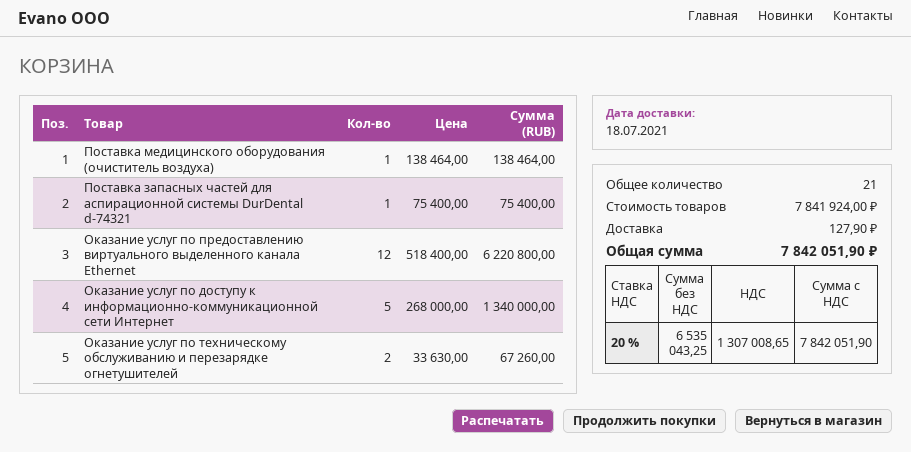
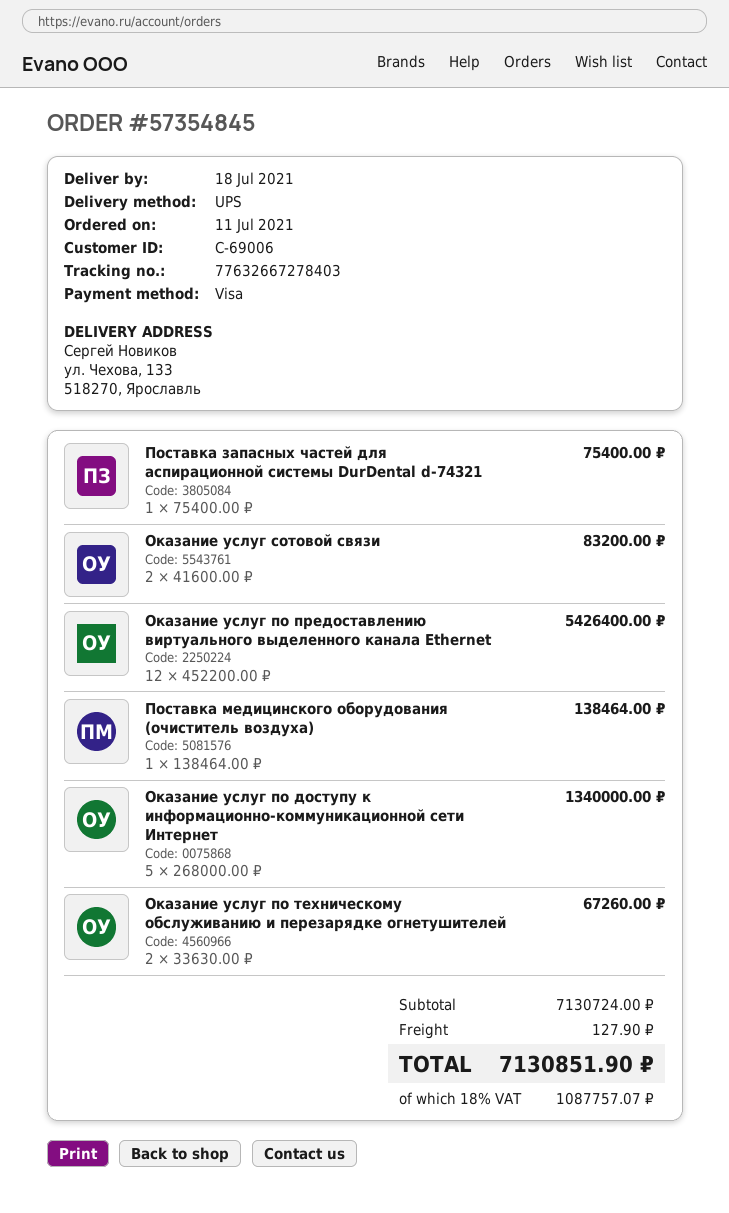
Оказание услуг по предоставлению виртуального выделенного канала Ethernet: 12 x 518400.00 = 6220800.00 -> 12 x 452200.00 = 5426400.00
Оказание услуг сотовой связи: none -> 2 x 41600.00 = 83200.00
subtotal: 7841924.00 -> 7130724.00
tax: 20% = 1307008.65 -> 18% = 1087757.07
total: 7842051.90 -> 7130851.90

